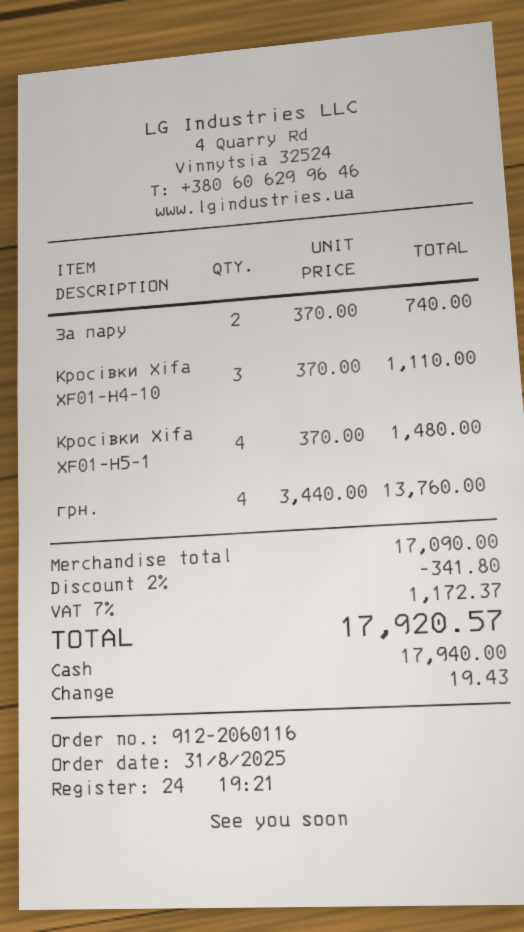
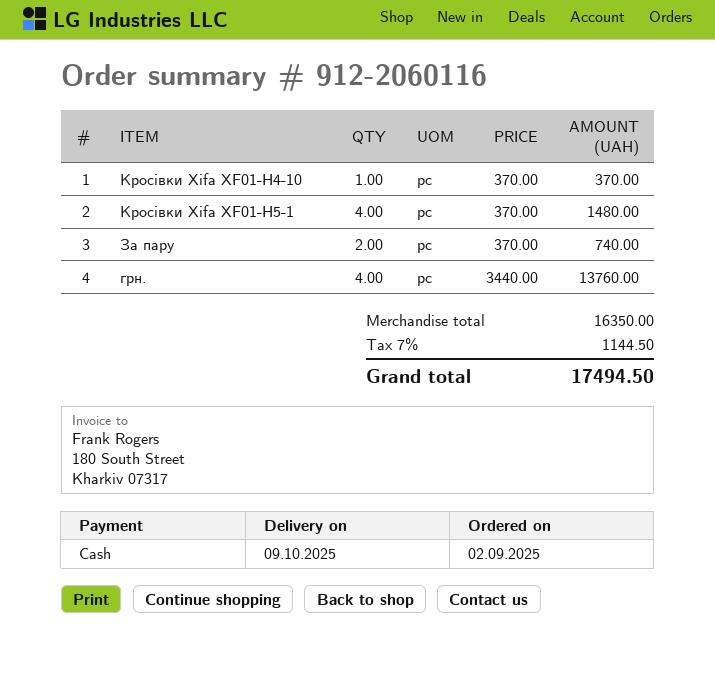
order date: 2025-08-31 -> 2025-09-02
Кросівки Xifa XF01-H4-10: 3 x 370.00 = 1110.00 -> 1 x 370.00 = 370.00
subtotal: 17090.00 -> 16350.00
discount: 2% = 341.80 -> none
tax: 7% = 1172.37 -> 7% = 1144.50
total: 17920.57 -> 17494.50

